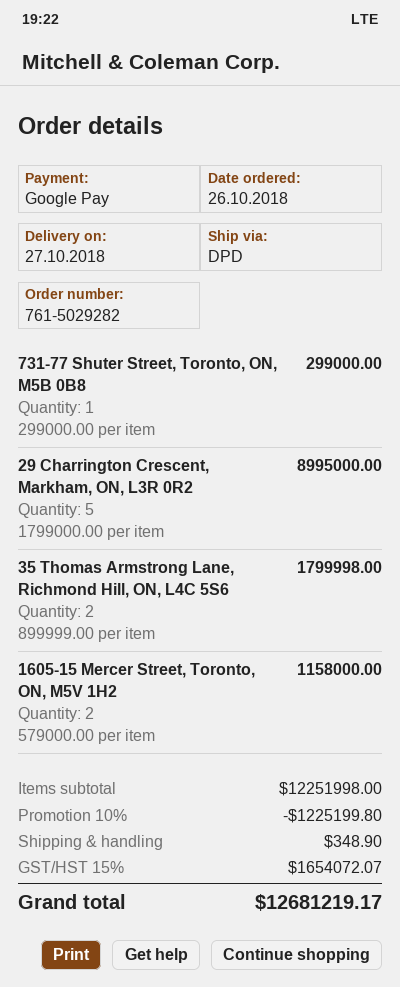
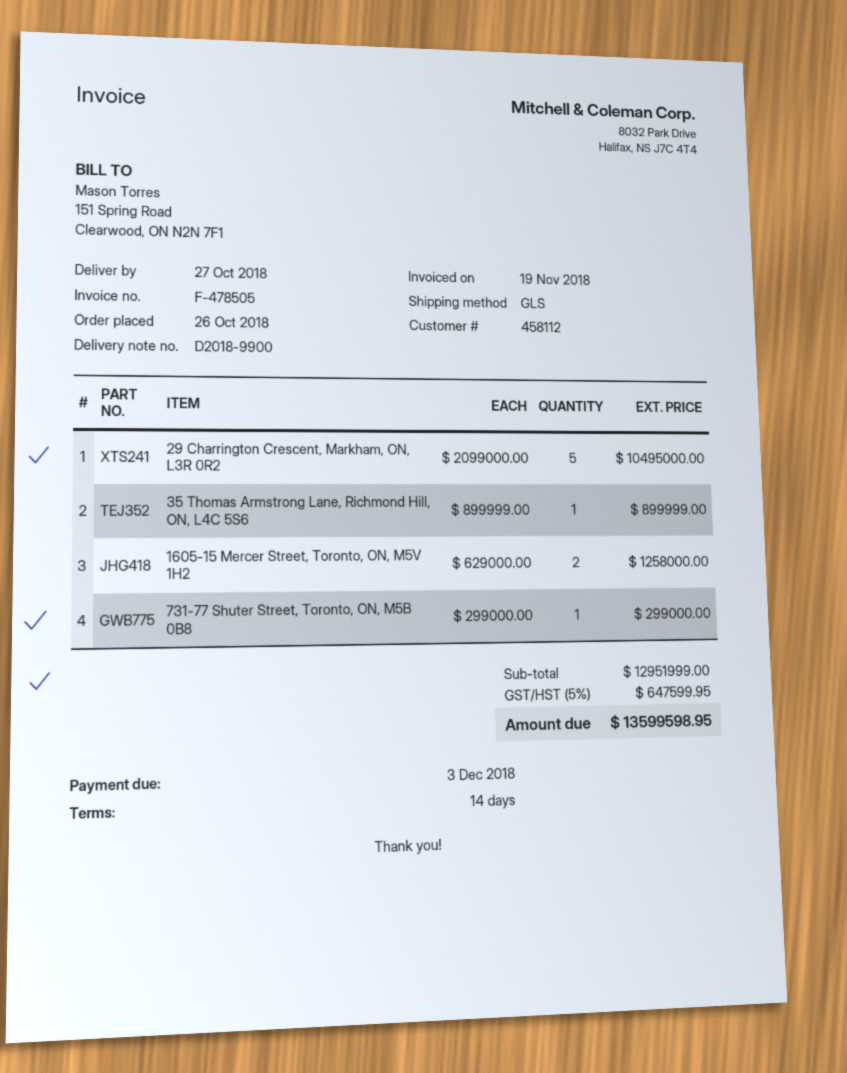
shipping method: DPD -> GLS
29 Charrington Crescent, Markham, ON, L3R 0R2: 5 x 1799000.00 = 8995000.00 -> 5 x 2099000.00 = 10495000.00
35 Thomas Armstrong Lane, Richmond Hill, ON, L4C 5S6: 2 x 899999.00 = 1799998.00 -> 1 x 899999.00 = 899999.00
1605-15 Mercer Street, Toronto, ON, M5V 1H2: 2 x 579000.00 = 1158000.00 -> 2 x 629000.00 = 1258000.00
subtotal: 12251998.00 -> 12951999.00
discount: 10% = 1225199.80 -> none
shipping: 348.90 -> none
tax: 15% = 1654072.07 -> 5% = 647599.95
total: 12681219.17 -> 13599598.95

